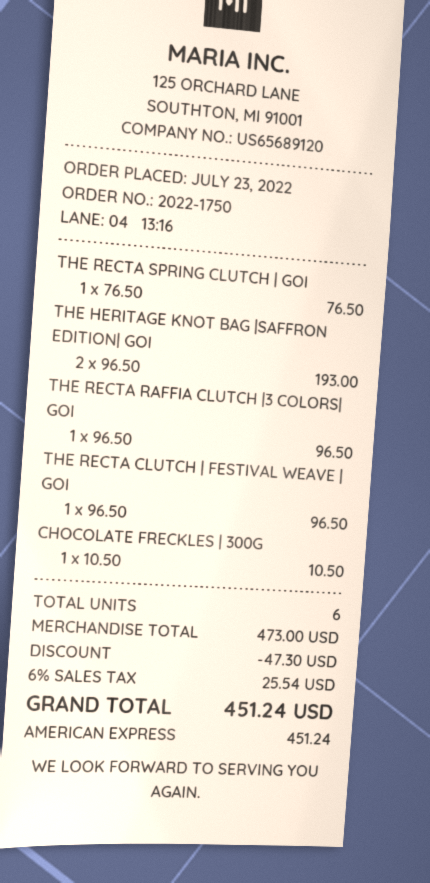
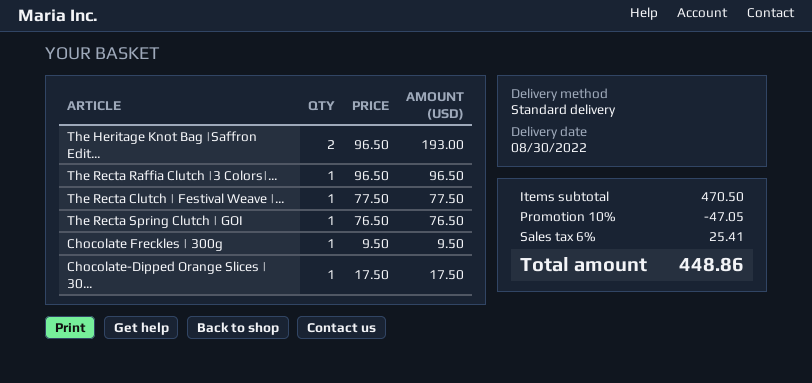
THE RECTA CLUTCH | FESTIVAL WEAVE | GOI: 1 x 96.50 = 96.50 -> 1 x 77.50 = 77.50
CHOCOLATE FRECKLES | 300G: 1 x 10.50 = 10.50 -> 1 x 9.50 = 9.50
Chocolate-Dipped Orange Slices | 30...: none -> 1 x 17.50 = 17.50
subtotal: 473.00 -> 470.50
discount: 47.30 -> 47.05
tax: 6% = 25.54 -> 6% = 25.41
total: 451.24 -> 448.86

